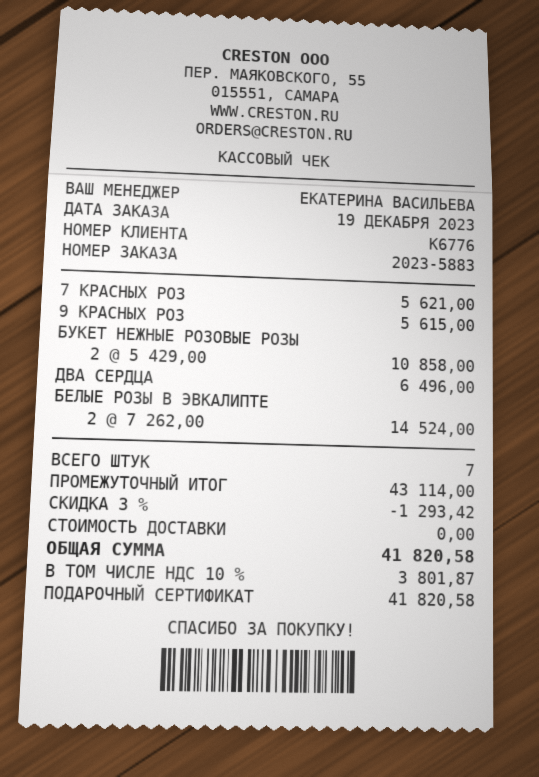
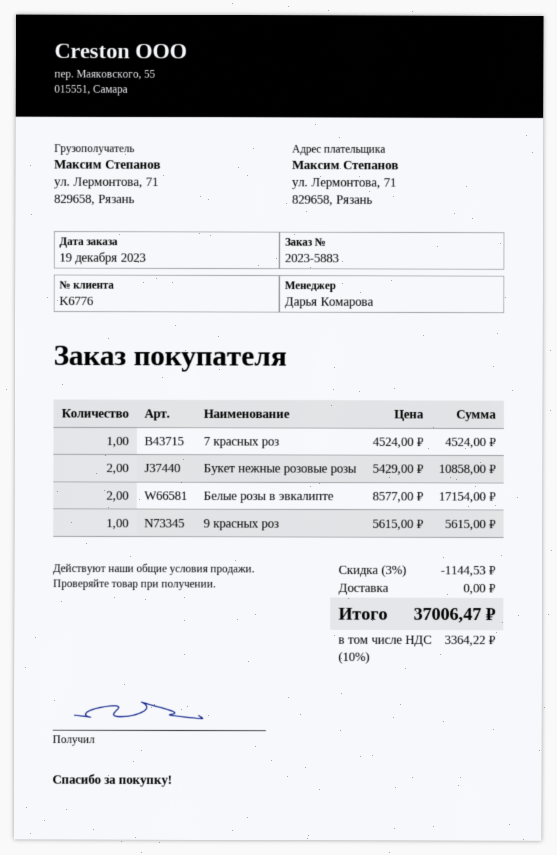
sales rep: ЕКАТЕРИНА ВАСИЛЬЕВА -> Дарья Комарова
7 КРАСНЫХ РОЗ: 1 x 5621.00 = 5621.00 -> 1 x 4524.00 = 4524.00
ДВА СЕРДЦА: 1 x 6496.00 = 6496.00 -> none
БЕЛЫЕ РОЗЫ В ЭВКАЛИПТЕ: 2 x 7262.00 = 14524.00 -> 2 x 8577.00 = 17154.00
discount: 3% = 1293.42 -> 3% = 1144.53
tax: 10% = 3801.87 -> 10% = 3364.22
total: 41820.58 -> 37006.47

